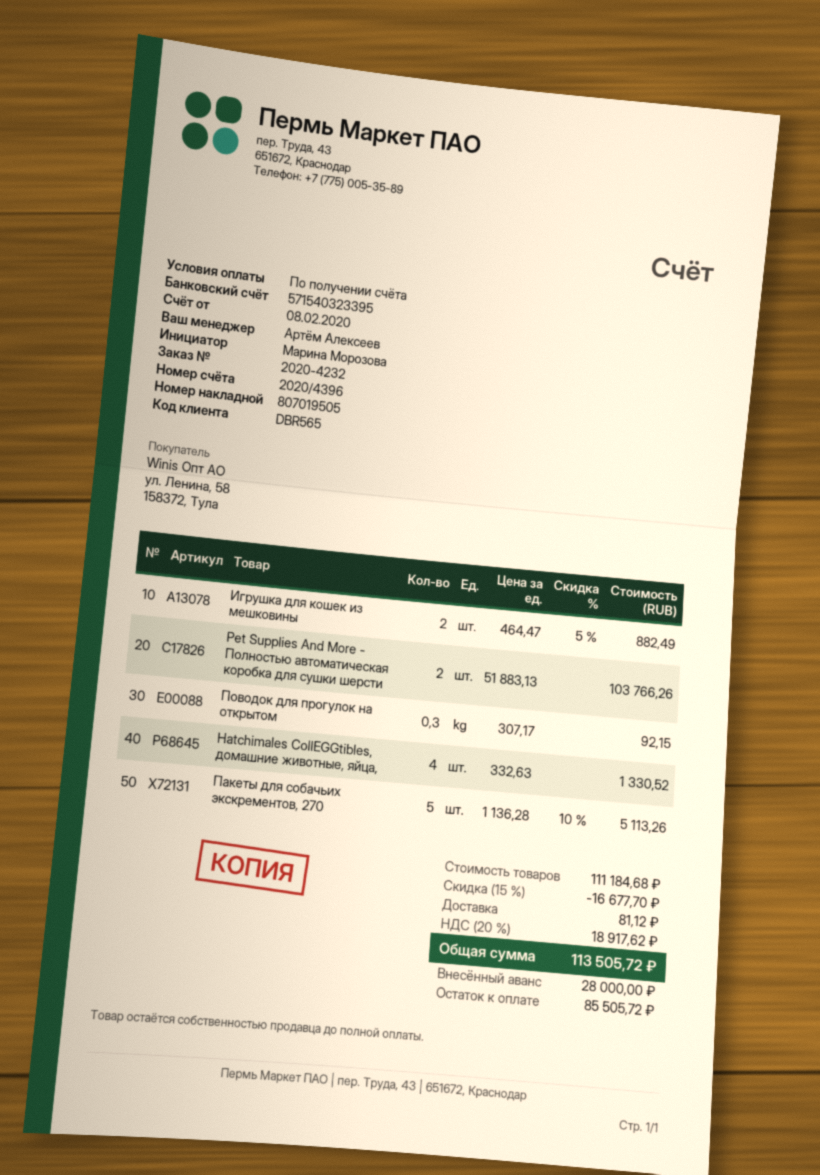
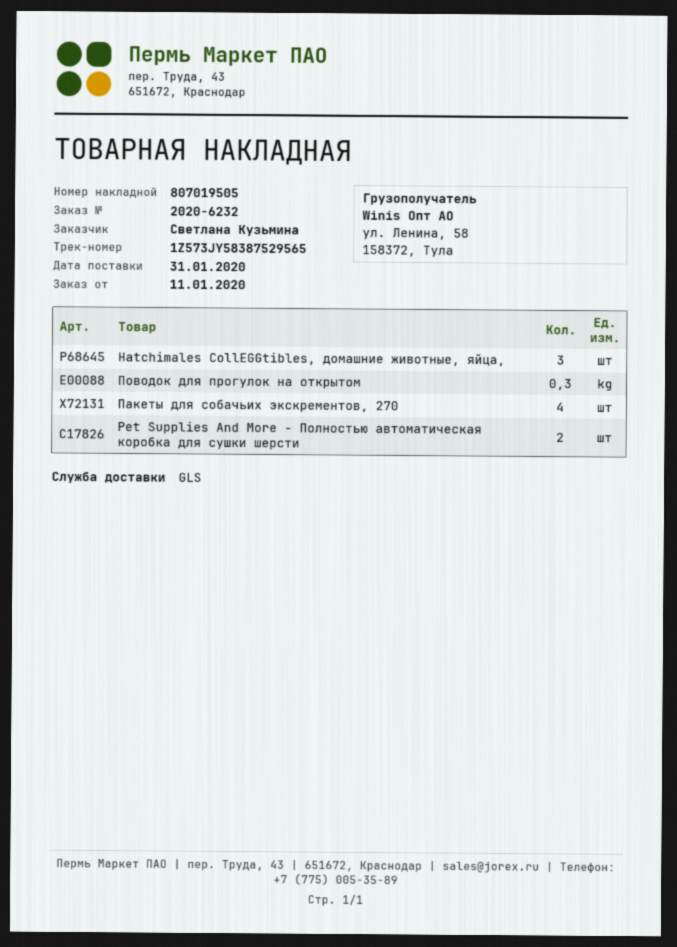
order number: 2020-4232 -> 2020-6232
ordered by: Марина Морозова -> Светлана Кузьмина
Игрушка для кошек из мешковины: 2 -> none
Hatchimales CollEGGtibles, домашние животные, яйца,: 4 -> 3
Пакеты для собачьих экскрементов, 270: 5 -> 4

